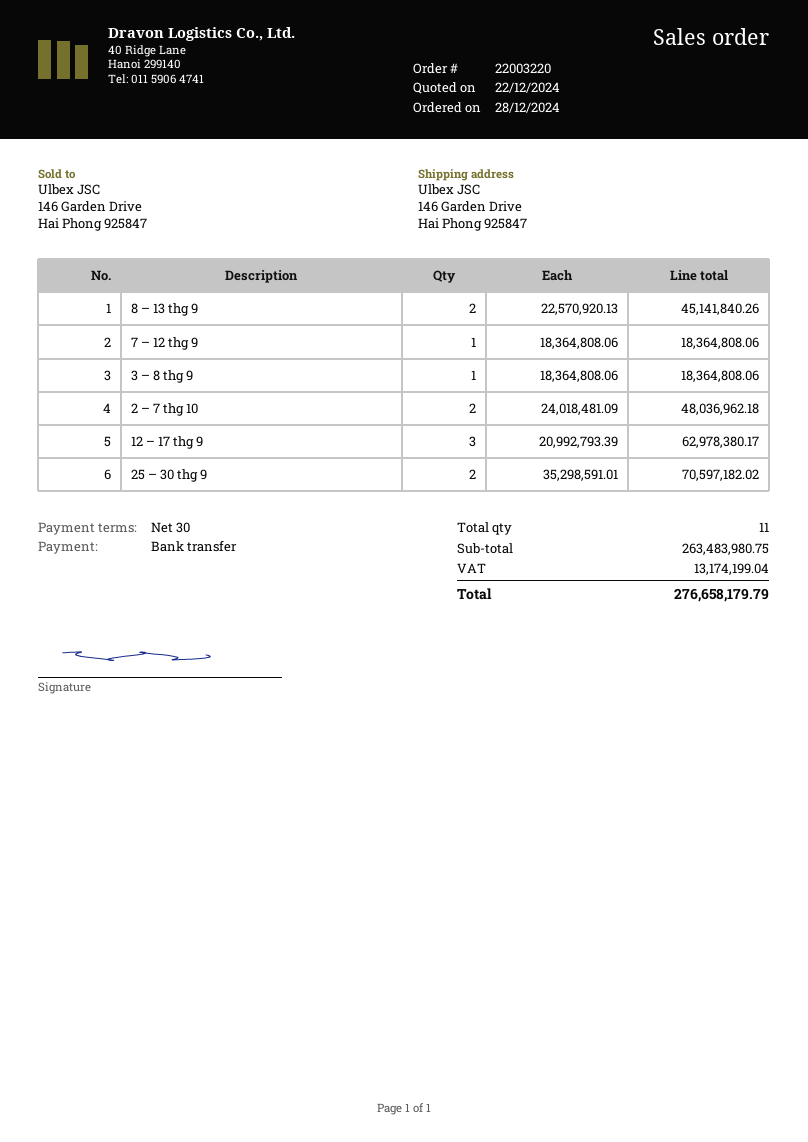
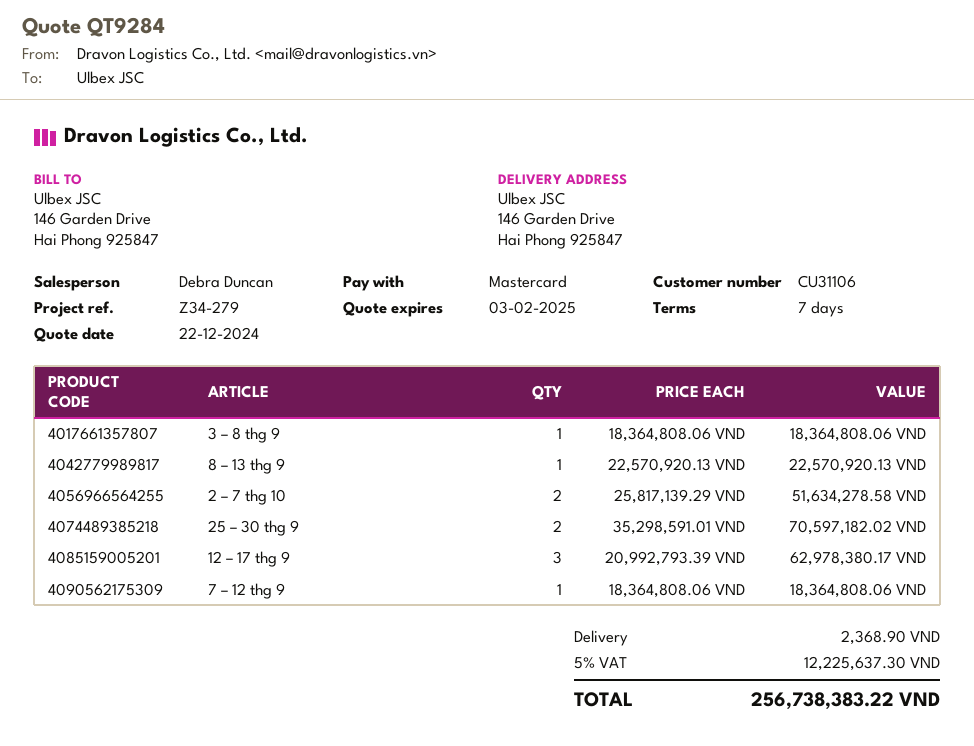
payment terms: 30 days -> 7 days
payment method: bank transfer -> Mastercard
8 – 13 thg 9: 2 x 22570920.13 = 45141840.26 -> 1 x 22570920.13 = 22570920.13
2 – 7 thg 10: 2 x 24018481.09 = 48036962.18 -> 2 x 25817139.29 = 51634278.58
shipping: none -> 2368.90
tax: 13174199.04 -> 12225637.30
total: 276658179.79 -> 256738383.22

